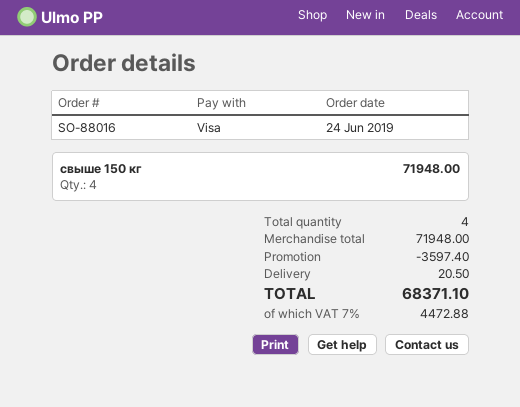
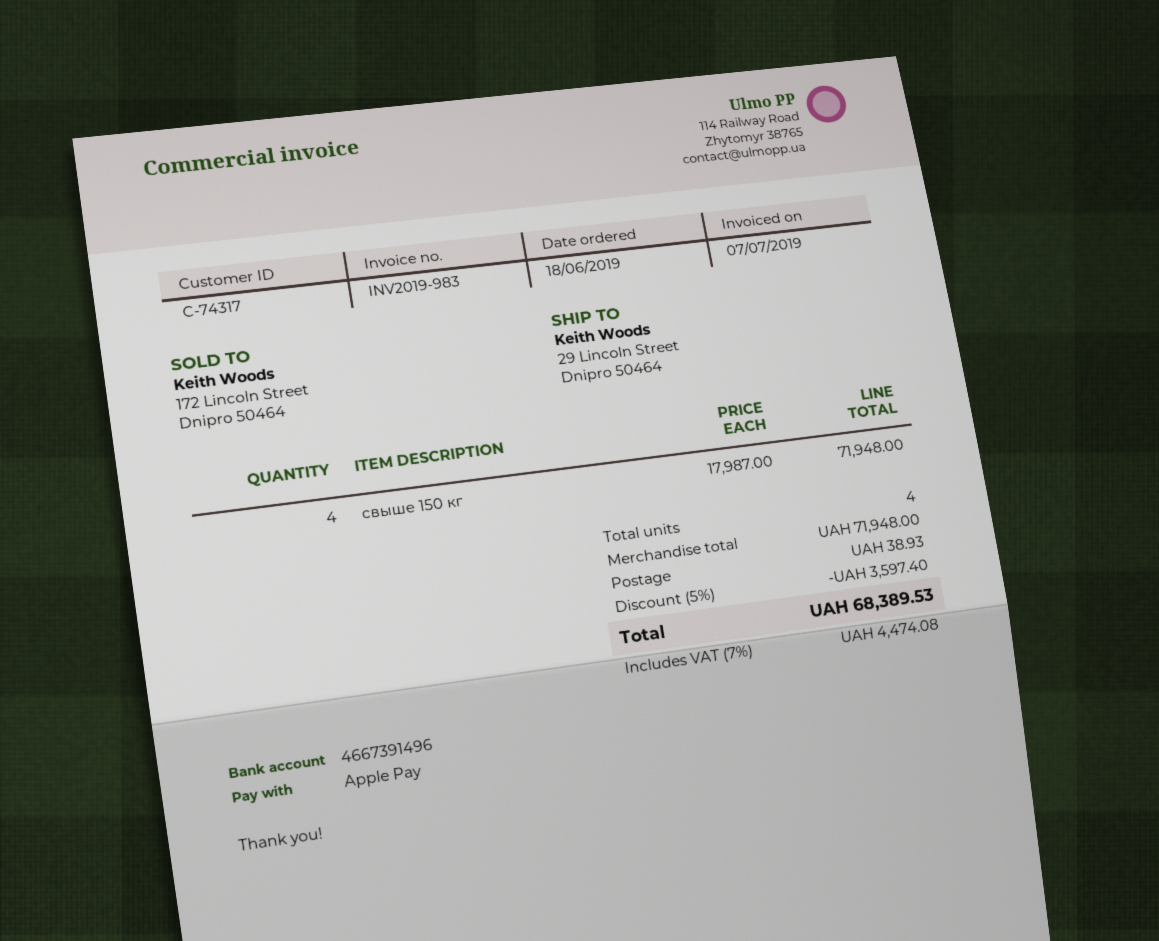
order date: 2019-06-24 -> 2019-06-18
payment method: Visa -> Apple Pay
shipping: 20.50 -> 38.93
tax: 7% = 4472.88 -> 7% = 4474.08
total: 68371.10 -> 68389.53

